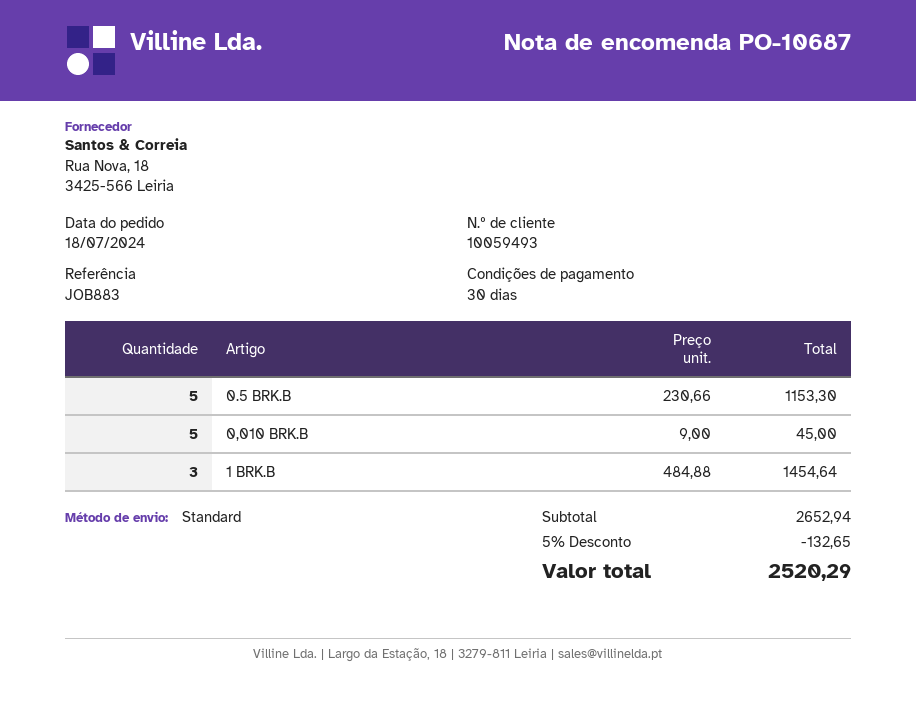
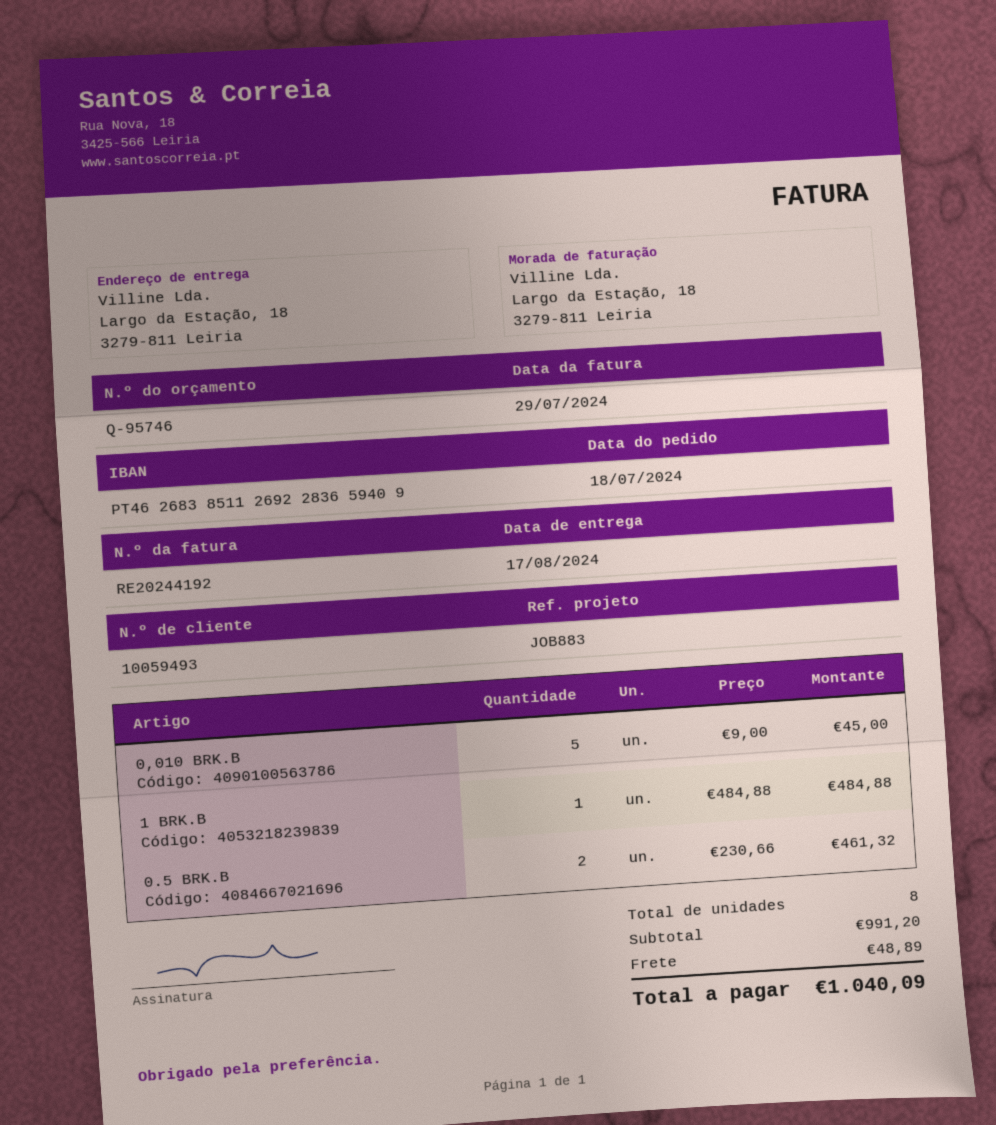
0.5 BRK.B: 5 x 230.66 = 1153.30 -> 2 x 230.66 = 461.32
1 BRK.B: 3 x 484.88 = 1454.64 -> 1 x 484.88 = 484.88
subtotal: 2652.94 -> 991.20
discount: 5% = 132.65 -> none
shipping: none -> 48.89
total: 2520.29 -> 1040.09

